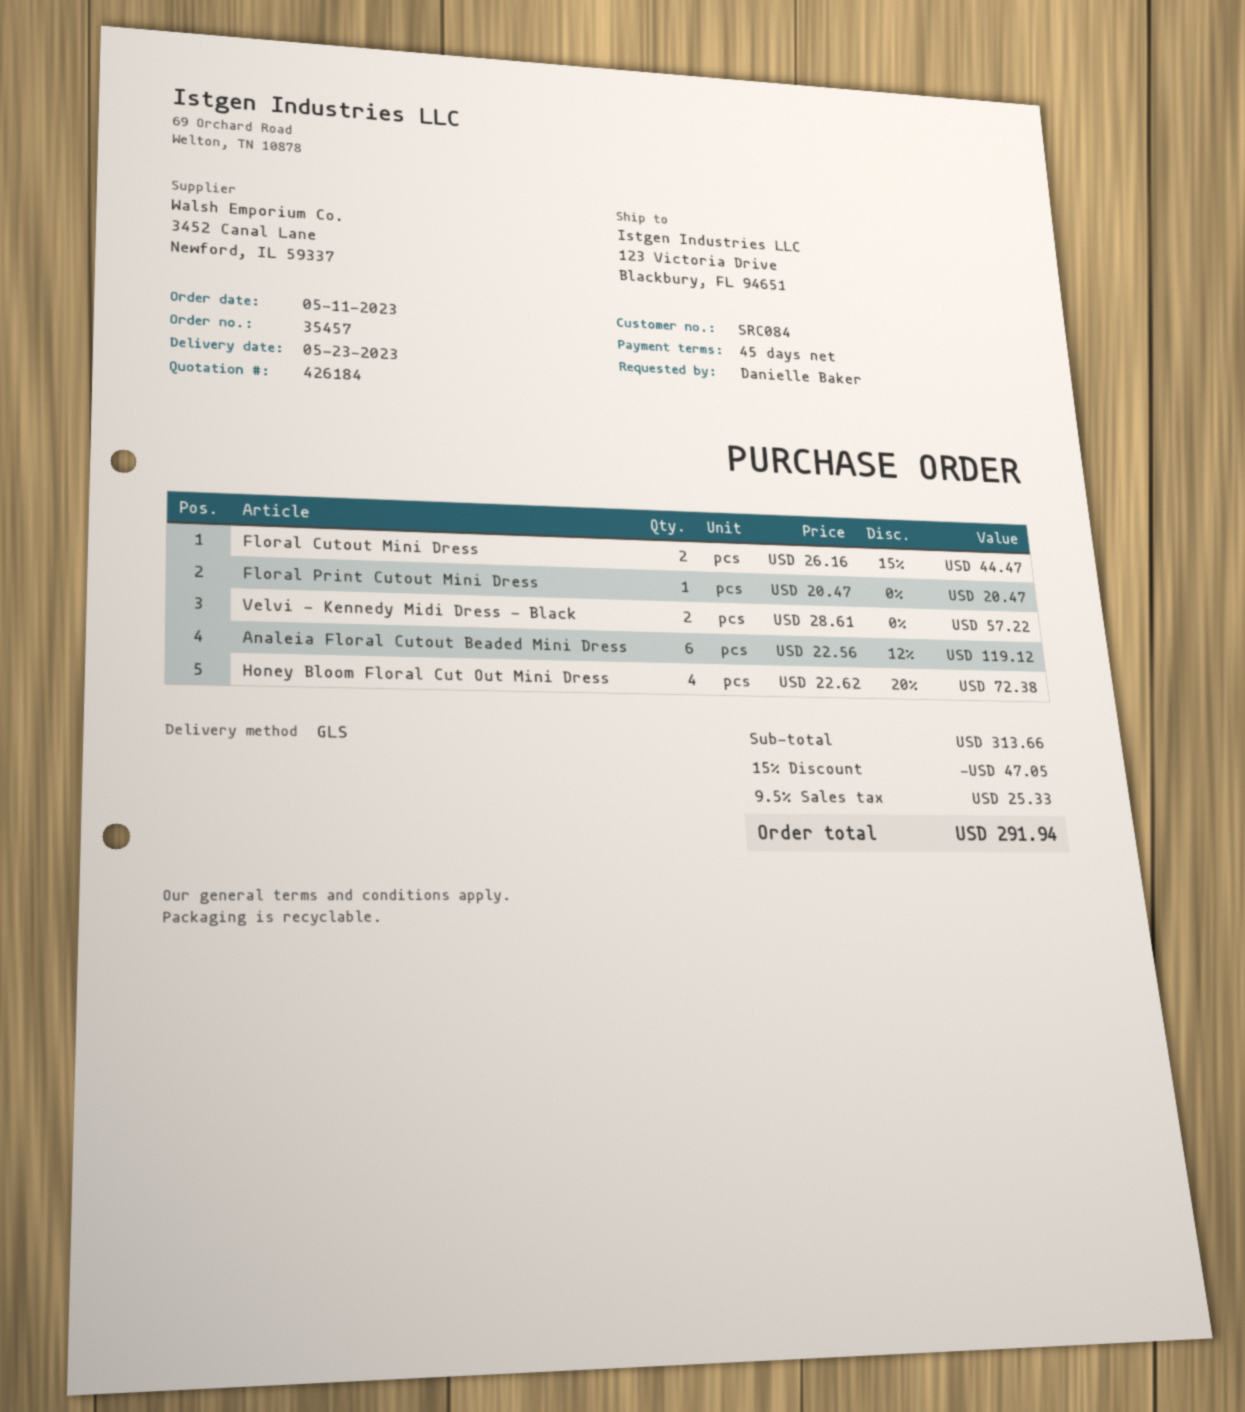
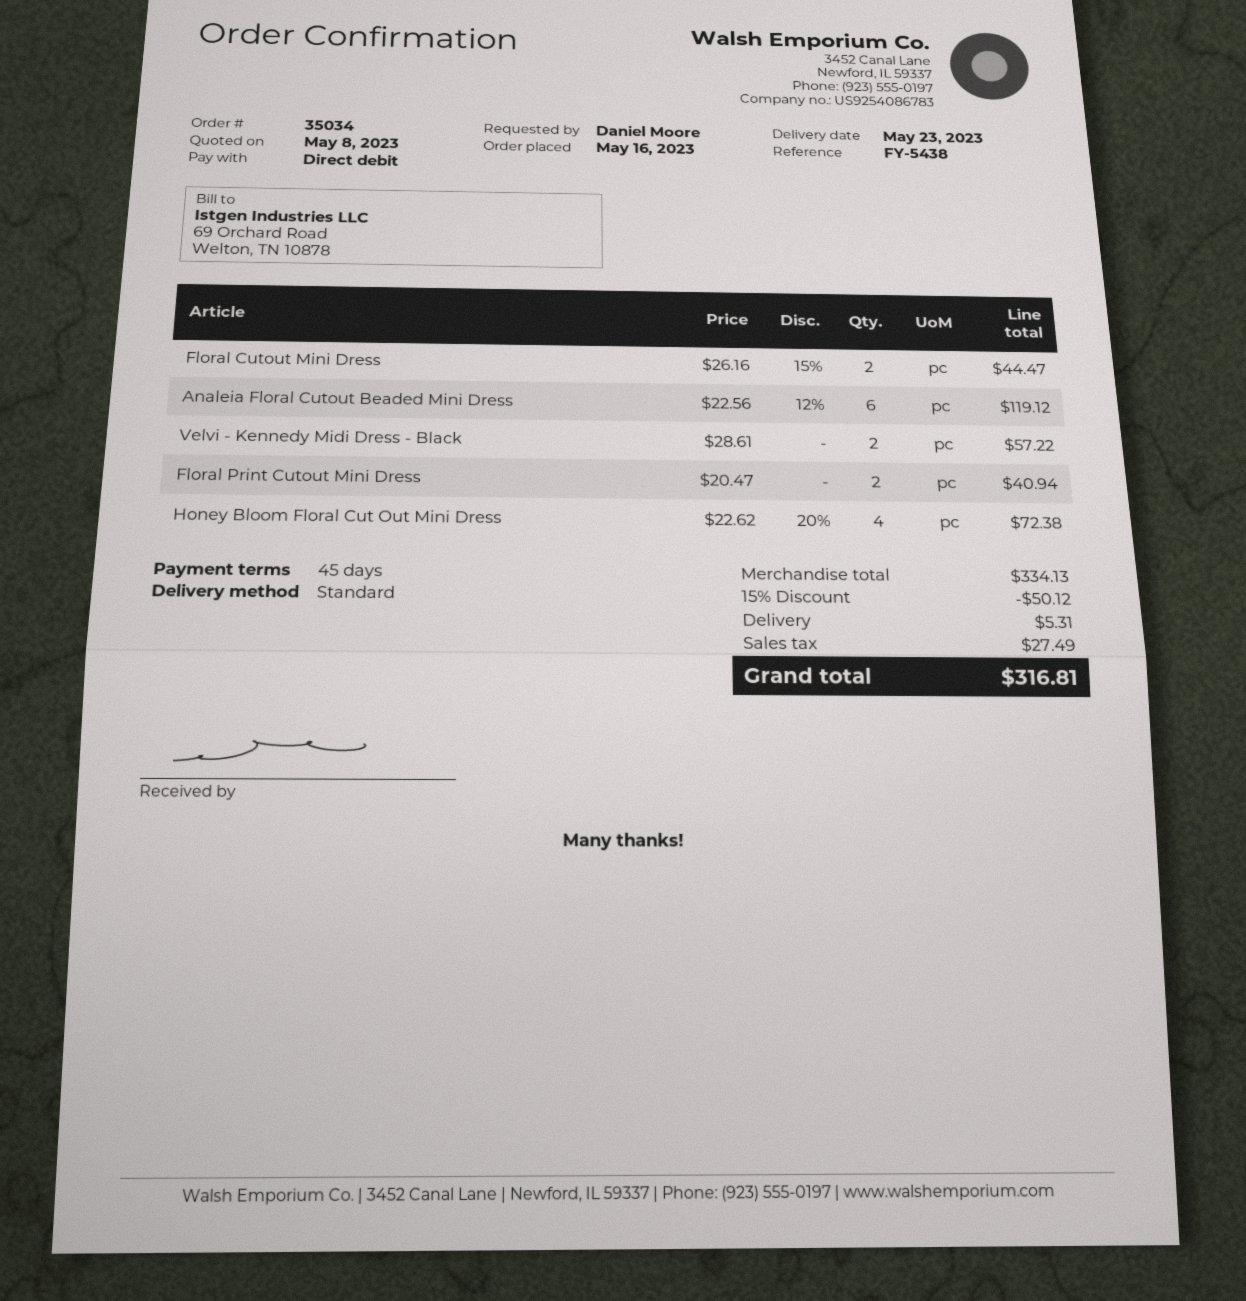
order number: 35457 -> 35034
order date: 2023-05-11 -> 2023-05-16
ordered by: Danielle Baker -> Daniel Moore
shipping method: GLS -> standard
Floral Print Cutout Mini Dress: 1 x 20.47 = 20.47 -> 2 x 20.47 = 40.94
subtotal: 313.66 -> 334.13
discount: 15% = 47.05 -> 15% = 50.12
shipping: none -> 5.31
tax: 25.33 -> 27.49
total: 291.94 -> 316.81

